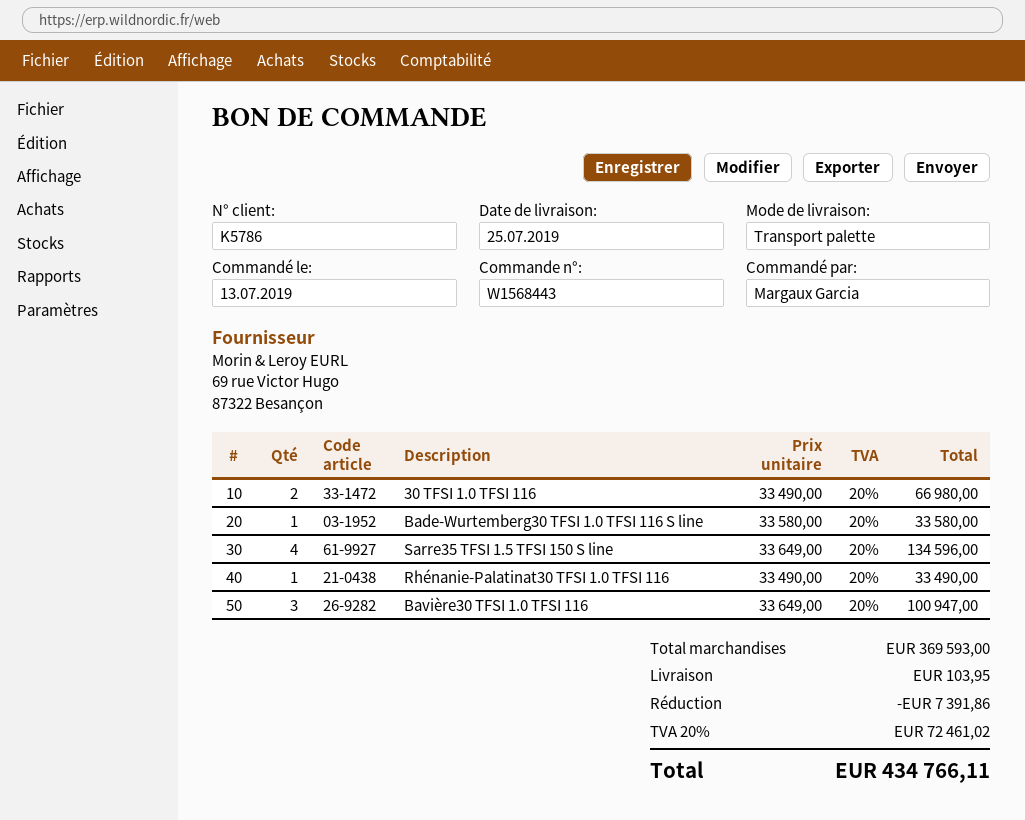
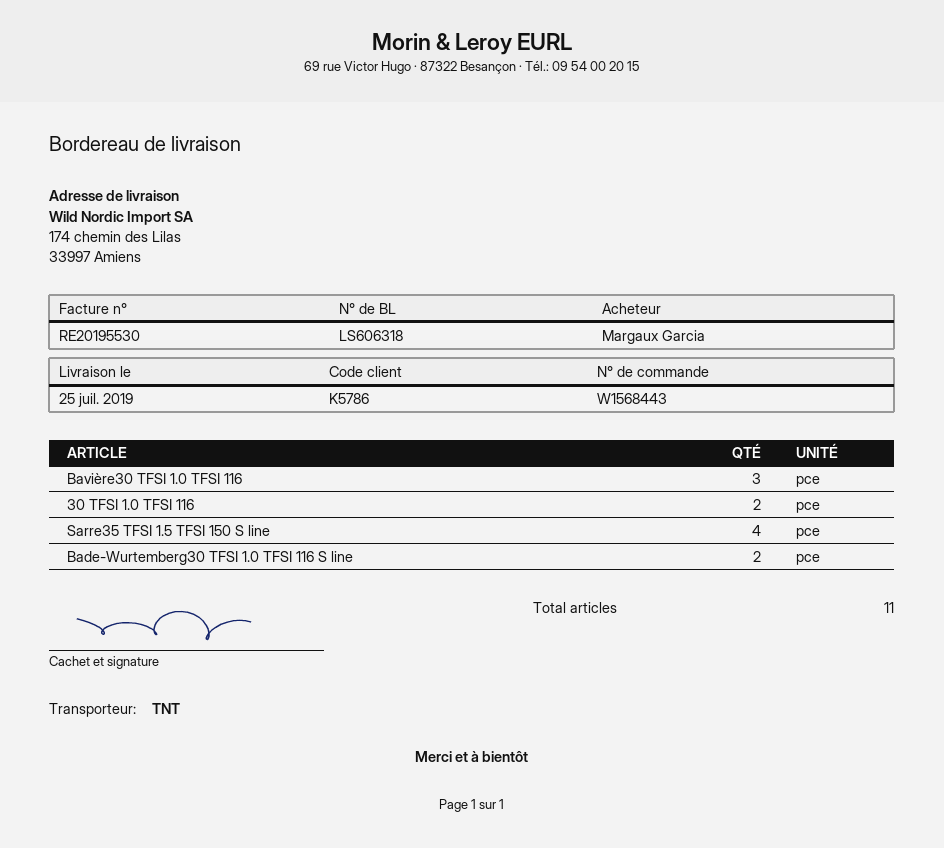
shipping method: pallet freight -> TNT
Bade-Wurtemberg30 TFSI 1.0 TFSI 116 S line: 1 -> 2
Rhénanie-Palatinat30 TFSI 1.0 TFSI 116: 1 -> none

